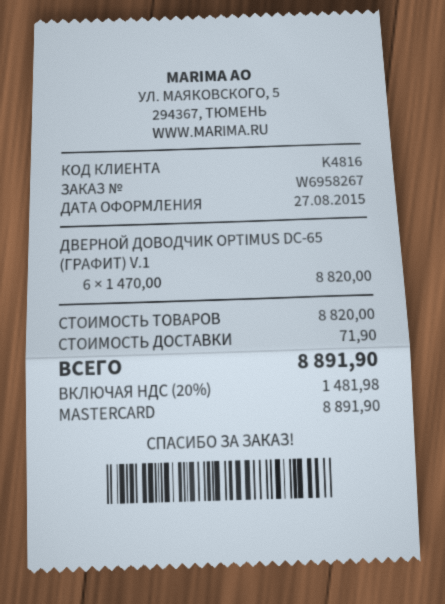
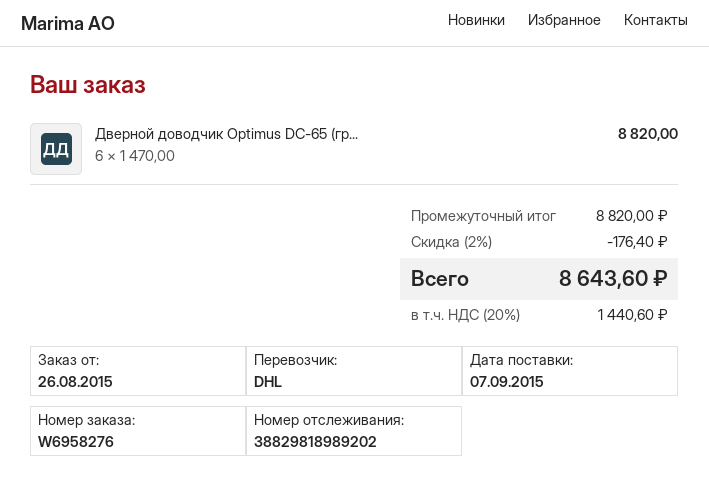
order number: W6958267 -> W6958276
order date: 2015-08-27 -> 2015-08-26
discount: none -> 2% = 176.40
shipping: 71.90 -> none
tax: 20% = 1481.98 -> 20% = 1440.60
total: 8891.90 -> 8643.60

